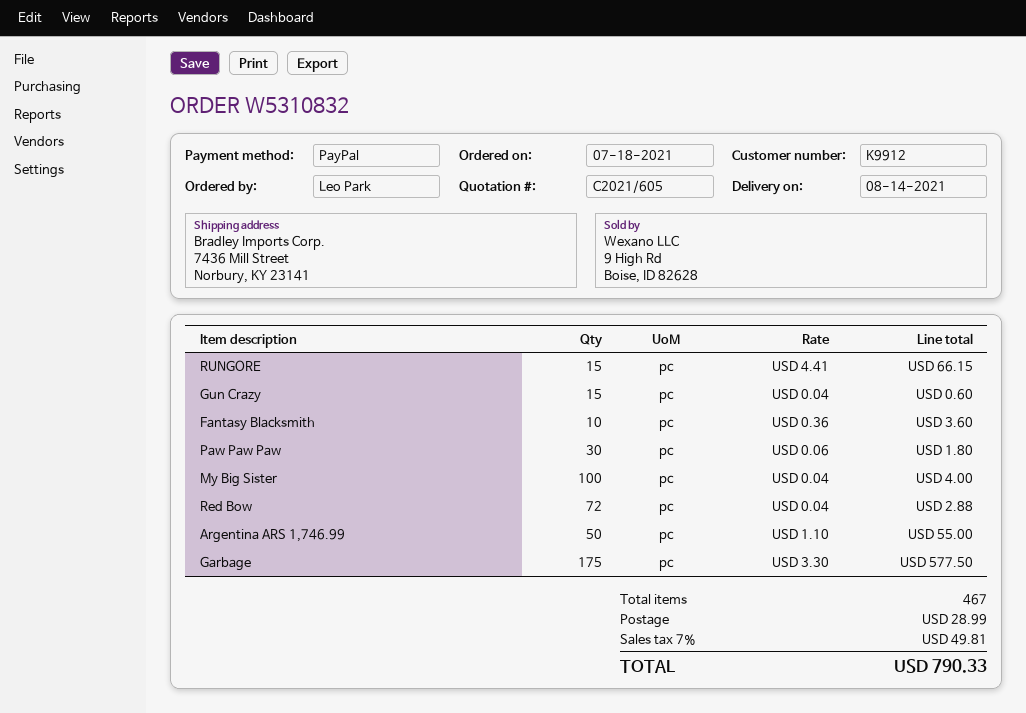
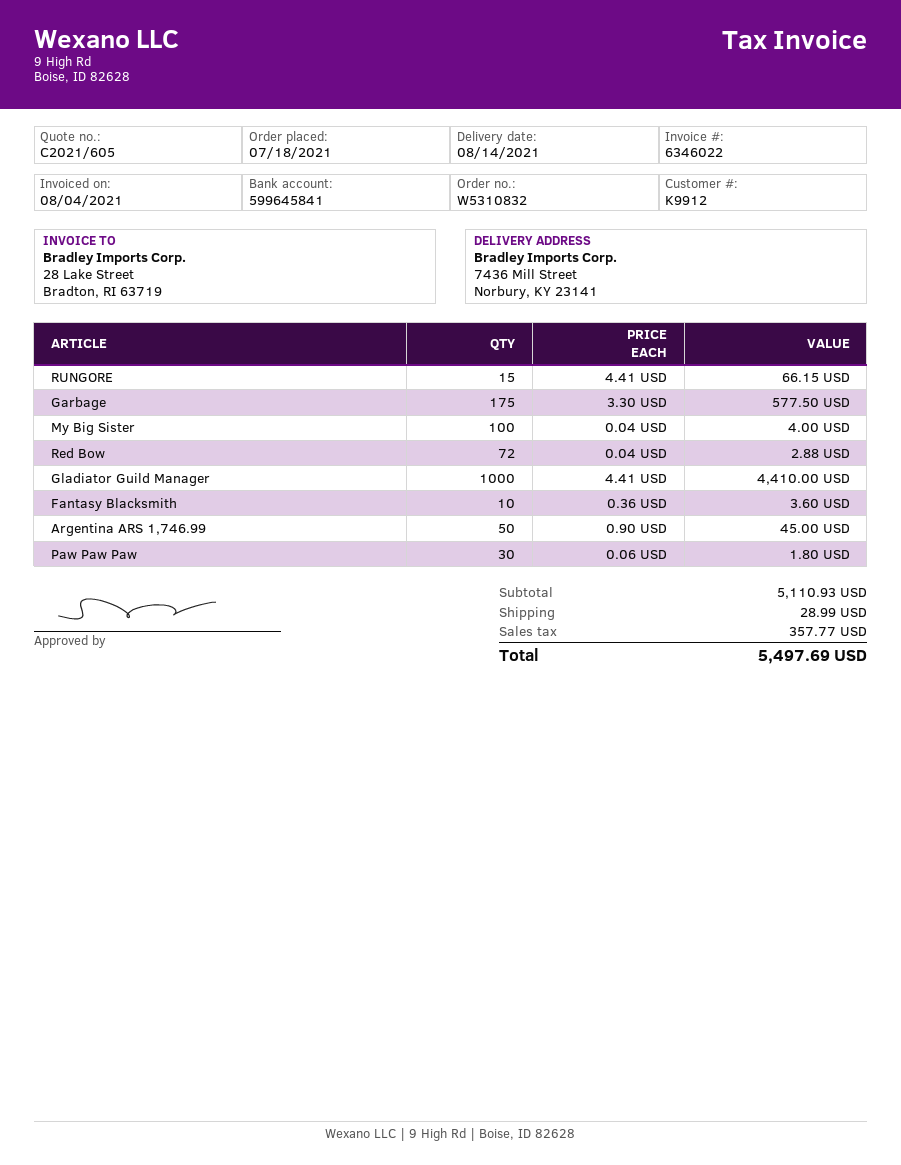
Gun Crazy: 15 x 0.04 = 0.60 -> none
Argentina ARS 1,746.99: 50 x 1.10 = 55.00 -> 50 x 0.90 = 45.00
Gladiator Guild Manager: none -> 1000 x 4.41 = 4410.00
tax: 49.81 -> 357.77
total: 790.33 -> 5497.69

